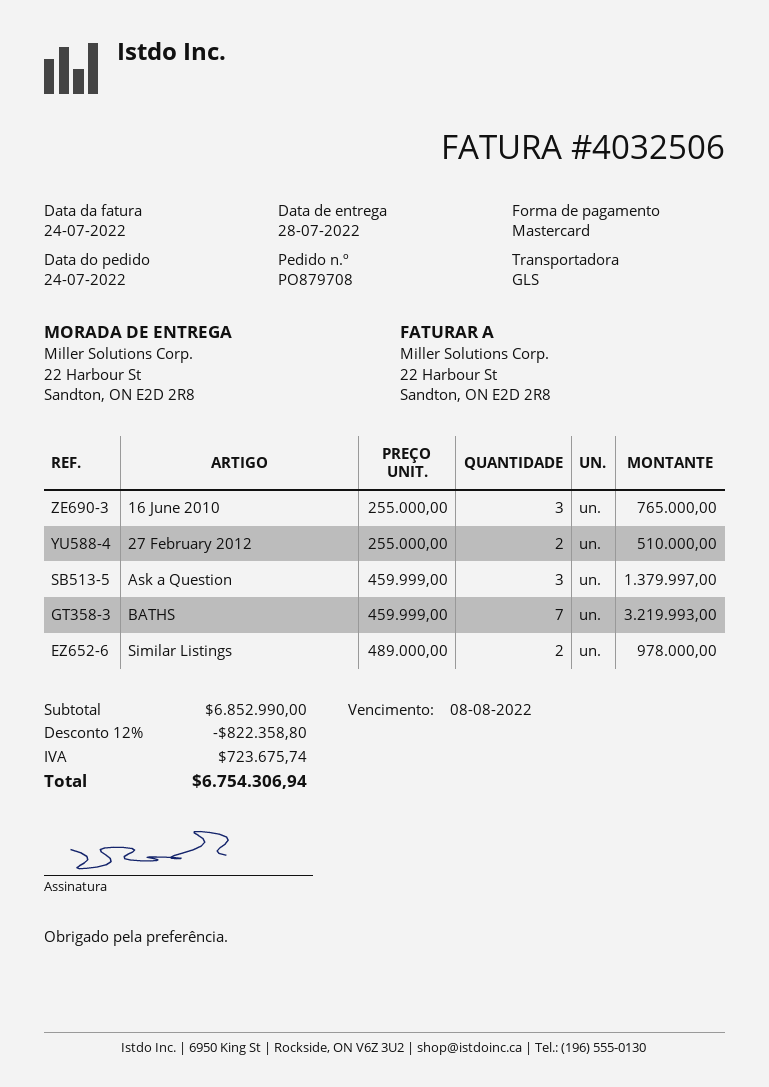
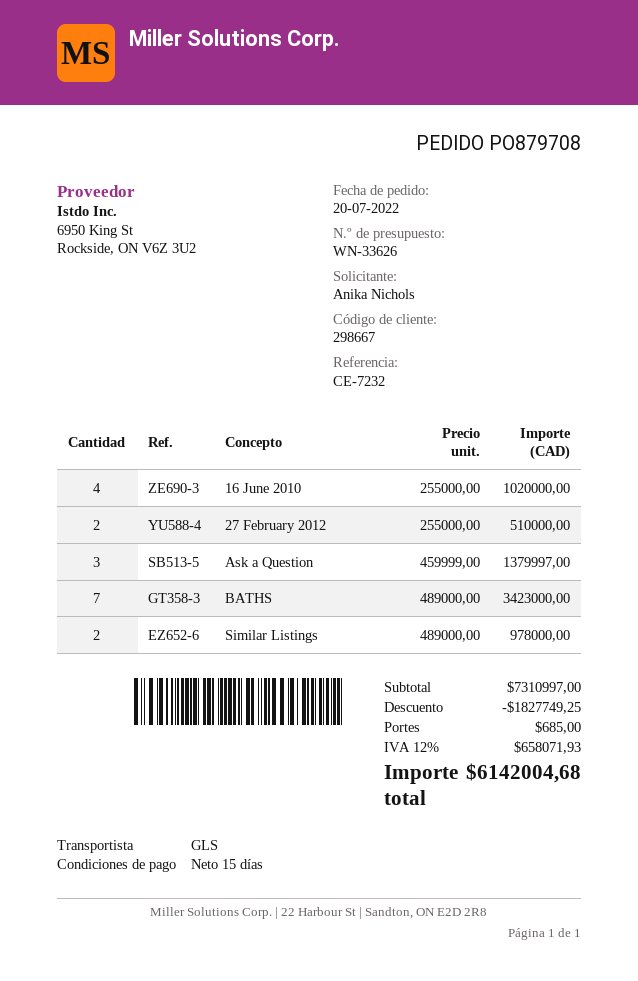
order date: 2022-07-24 -> 2022-07-20
16 June 2010: 3 x 255000.00 = 765000.00 -> 4 x 255000.00 = 1020000.00
BATHS: 7 x 459999.00 = 3219993.00 -> 7 x 489000.00 = 3423000.00
subtotal: 6852990.00 -> 7310997.00
discount: 822358.80 -> 1827749.25
shipping: none -> 685.00
tax: 723675.74 -> 658071.93
total: 6754306.94 -> 6142004.68

